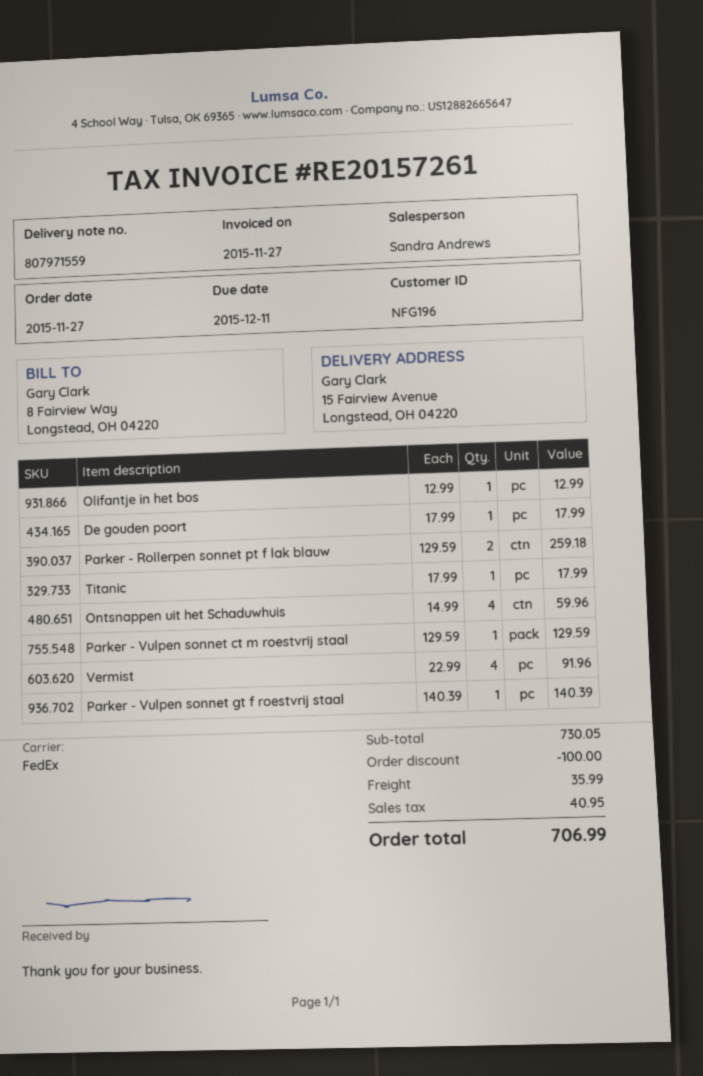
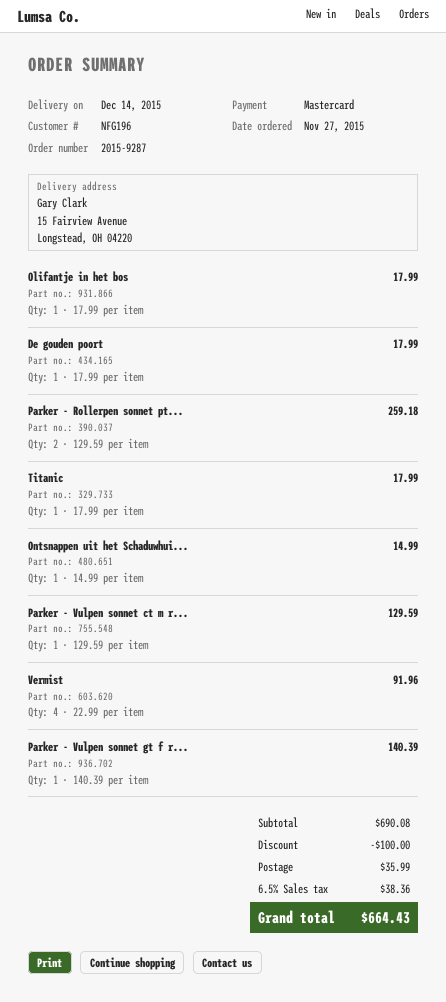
Olifantje in het bos: 1 x 12.99 = 12.99 -> 1 x 17.99 = 17.99
Ontsnappen uit het Schaduwhuis: 4 x 14.99 = 59.96 -> 1 x 14.99 = 14.99
subtotal: 730.05 -> 690.08
tax: 40.95 -> 38.36
total: 706.99 -> 664.43

